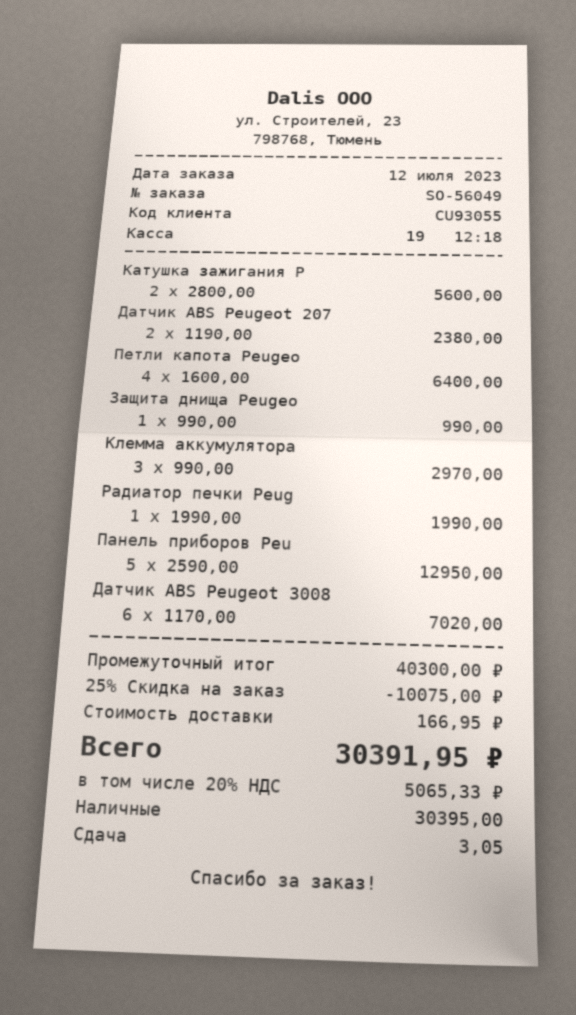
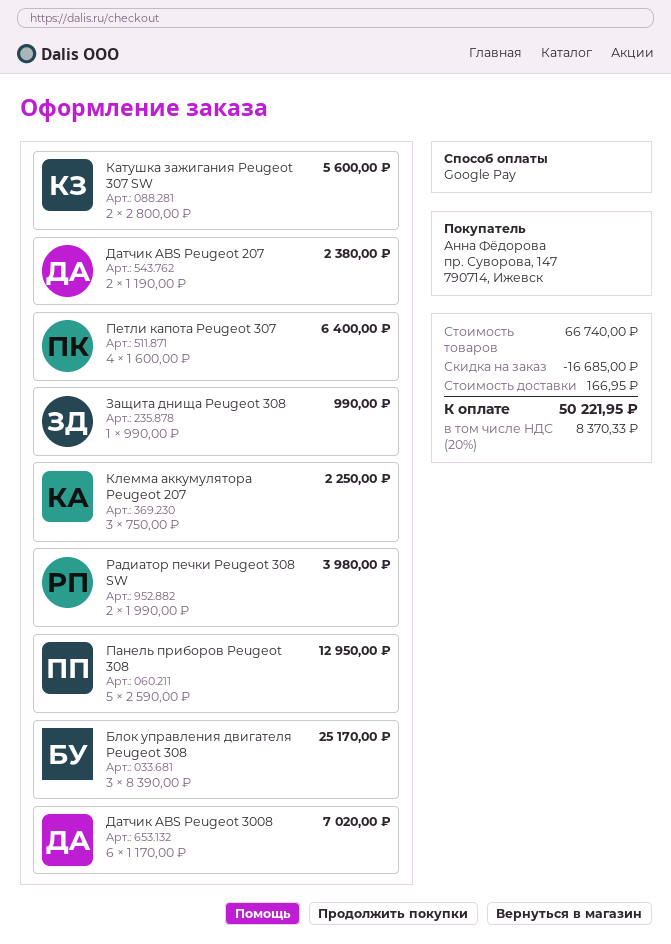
payment method: cash -> Google Pay
Клемма аккумулятора: 3 x 990.00 = 2970.00 -> 3 x 750.00 = 2250.00
Радиатор печки Peug: 1 x 1990.00 = 1990.00 -> 2 x 1990.00 = 3980.00
Блок управления двигателя Peugeot 308: none -> 3 x 8390.00 = 25170.00
subtotal: 40300.00 -> 66740.00
discount: 10075.00 -> 16685.00
tax: 20% = 5065.33 -> 20% = 8370.33
total: 30391.95 -> 50221.95

